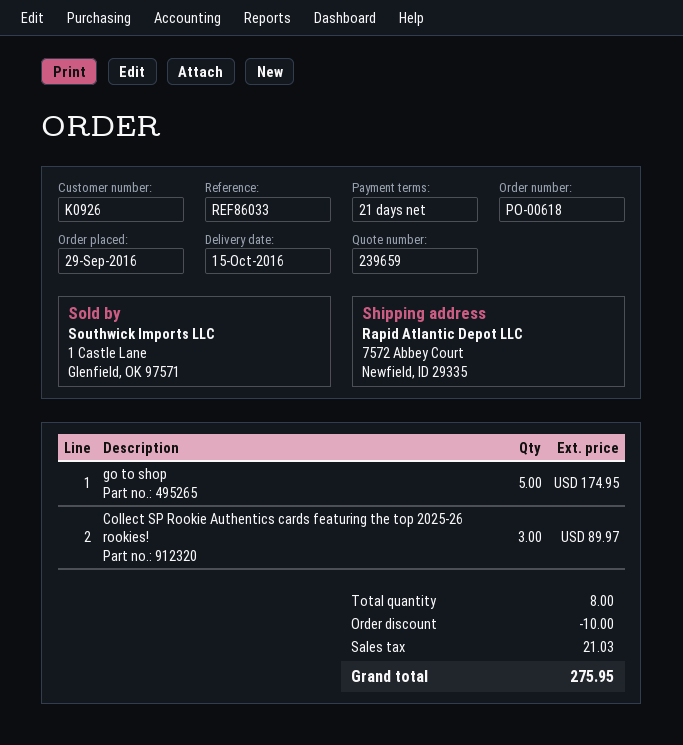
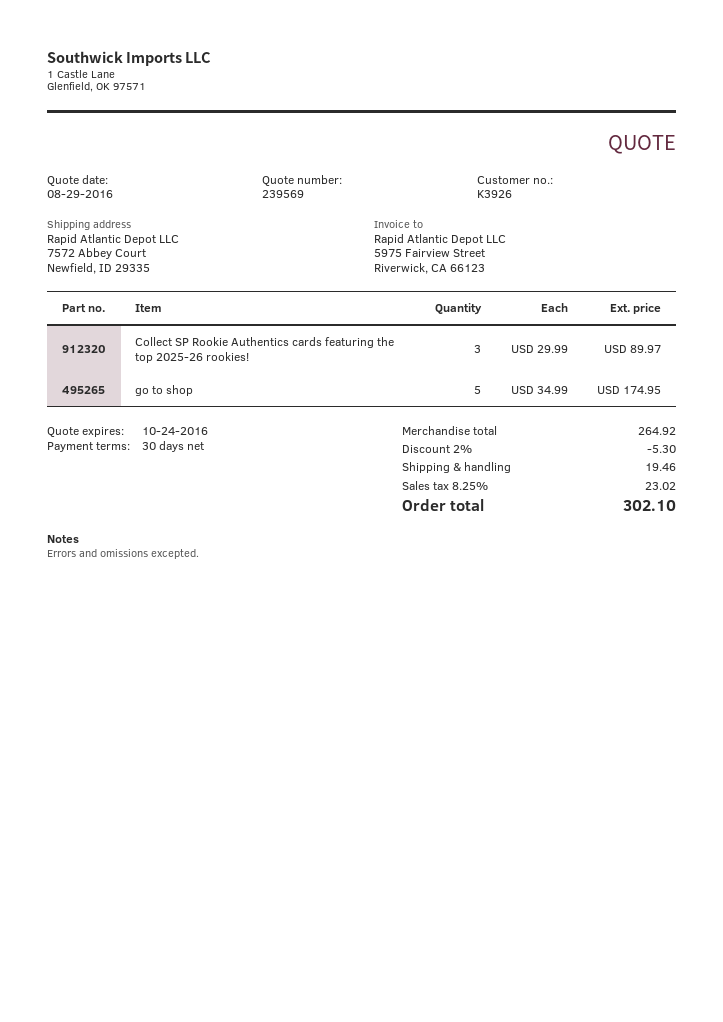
quote number: 239659 -> 239569
payment terms: 21 days -> 30 days
customer number: K0926 -> K3926
discount: 10.00 -> 5.30
shipping: none -> 19.46
tax: 21.03 -> 23.02
total: 275.95 -> 302.10

